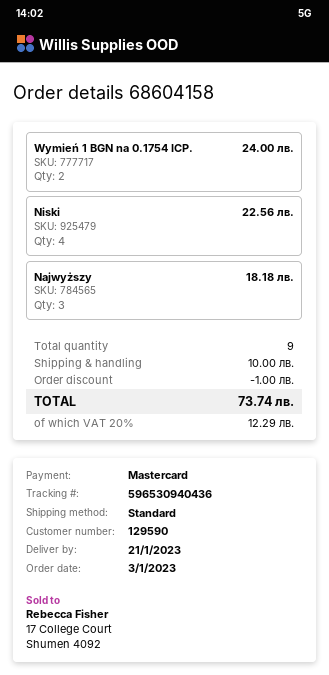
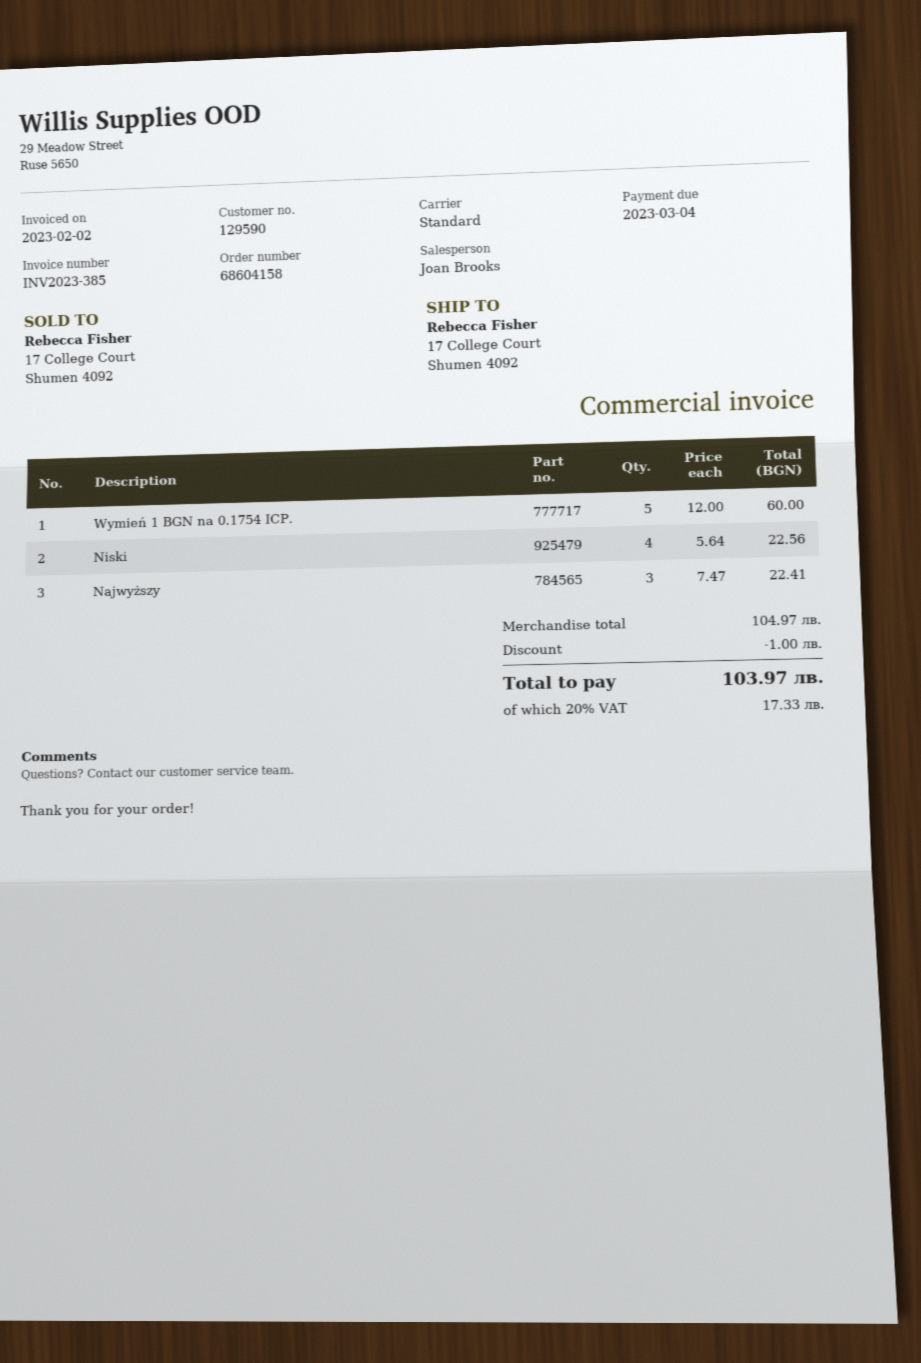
Wymień 1 BGN na 0.1754 ICP.: 2 for 24.00 -> 5 for 60.00
Najwyższy: 3 for 18.18 -> 3 for 22.41
shipping: 10.00 -> none
tax: 20% = 12.29 -> 20% = 17.33
total: 73.74 -> 103.97

